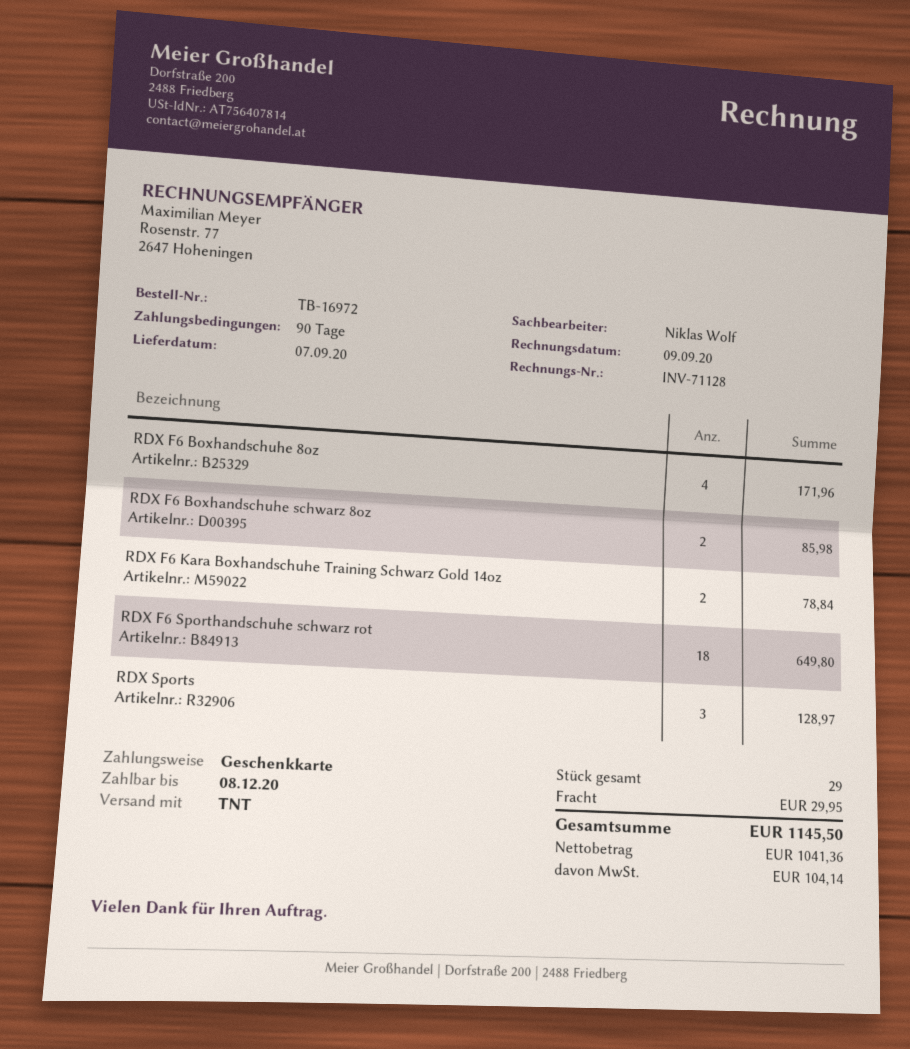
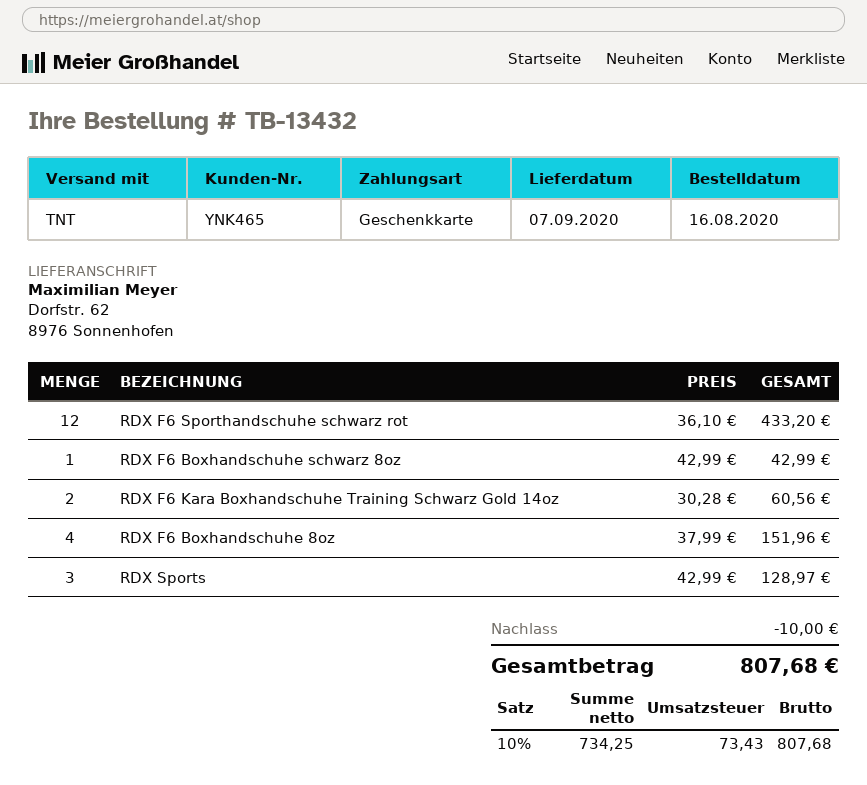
order number: TB-16972 -> TB-13432
RDX F6 Boxhandschuhe 8oz: 4 for 171.96 -> 4 for 151.96
RDX F6 Boxhandschuhe schwarz 8oz: 2 for 85.98 -> 1 for 42.99
RDX F6 Kara Boxhandschuhe Training Schwarz Gold 14oz: 2 for 78.84 -> 2 for 60.56
RDX F6 Sporthandschuhe schwarz rot: 18 for 649.80 -> 12 for 433.20
discount: none -> 10.00
shipping: 29.95 -> none
net: 1041.36 -> 734.25
tax: 104.14 -> 73.43
total: 1145.50 -> 807.68

